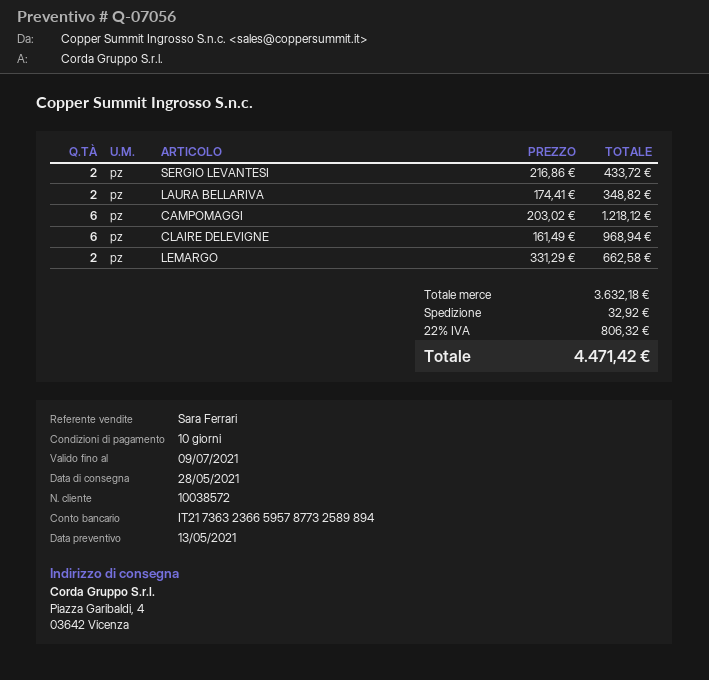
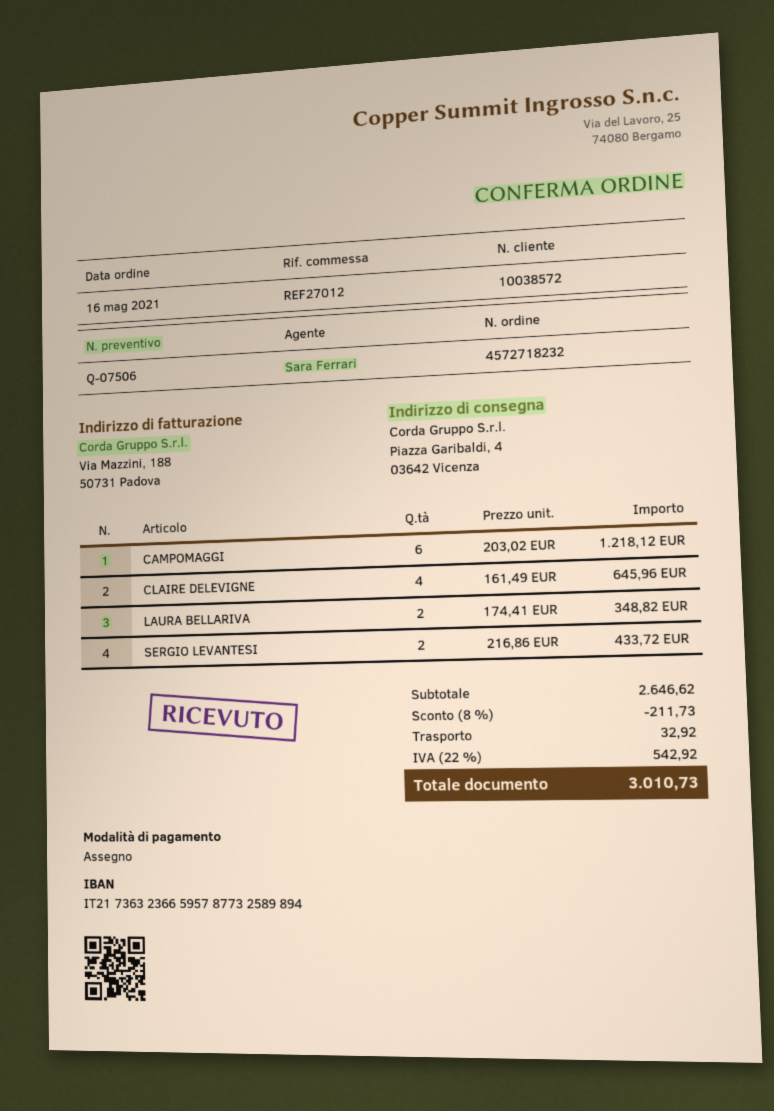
quote number: Q-07056 -> Q-07506
CLAIRE DELEVIGNE: 6 x 161.49 = 968.94 -> 4 x 161.49 = 645.96
LEMARGO: 2 x 331.29 = 662.58 -> none
subtotal: 3632.18 -> 2646.62
discount: none -> 8% = 211.73
tax: 22% = 806.32 -> 22% = 542.92
total: 4471.42 -> 3010.73

